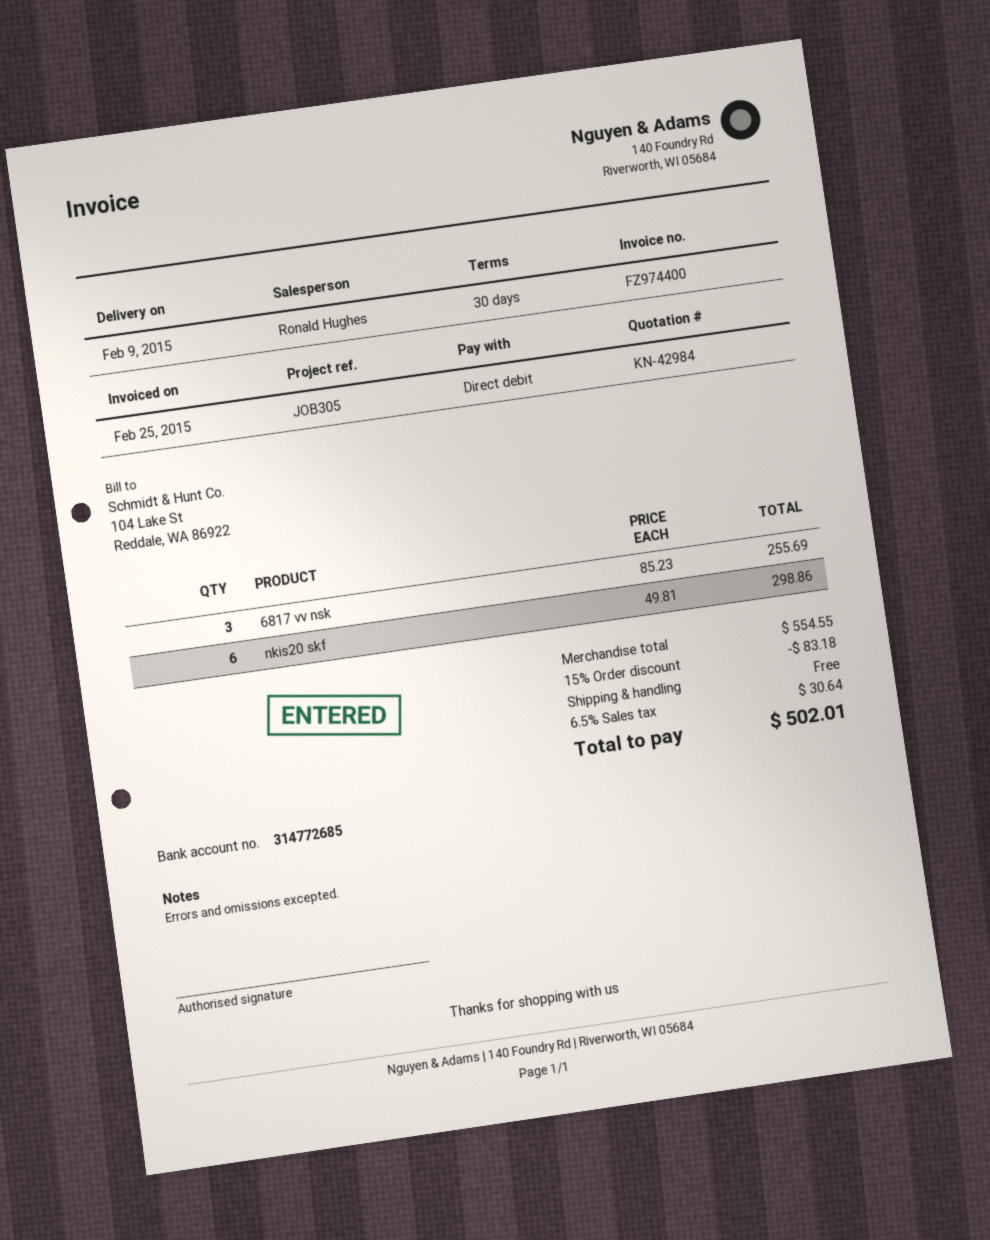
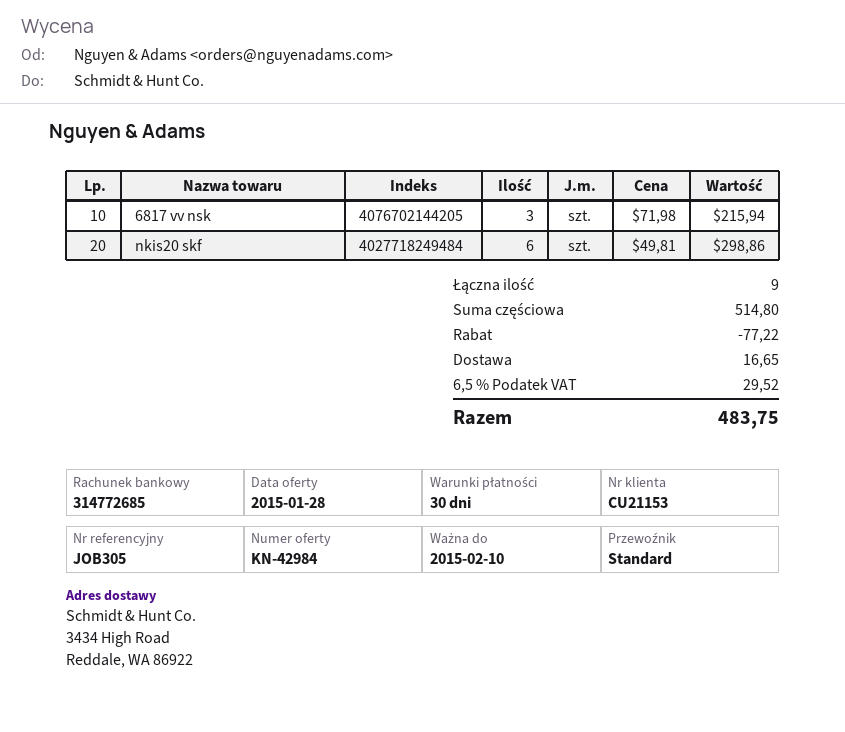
6817 vv nsk: 3 x 85.23 = 255.69 -> 3 x 71.98 = 215.94
subtotal: 554.55 -> 514.80
discount: 83.18 -> 77.22
shipping: 0.00 -> 16.65
tax: 6.5% = 30.64 -> 6.5% = 29.52
total: 502.01 -> 483.75

